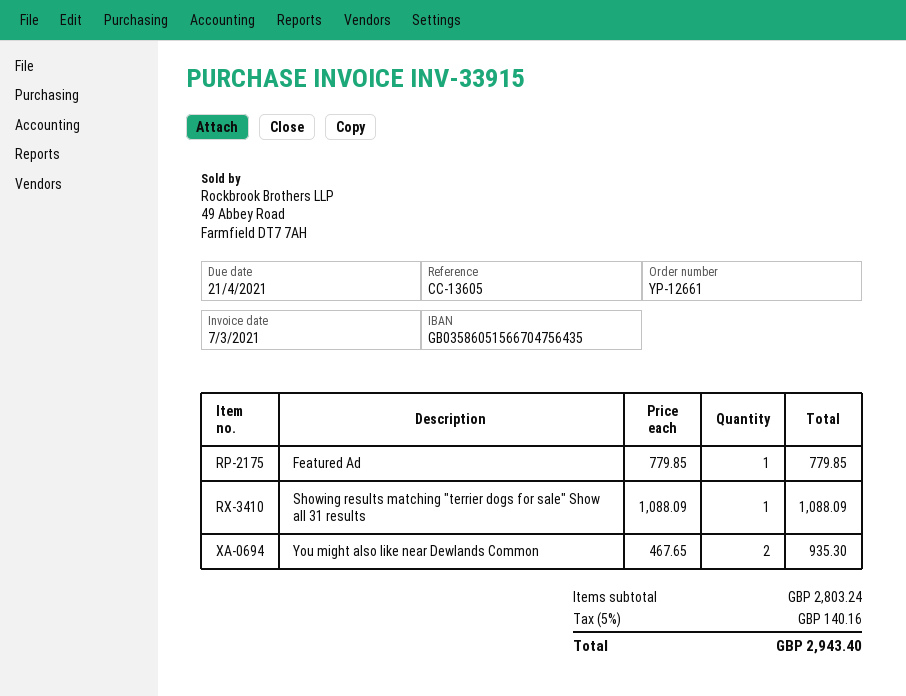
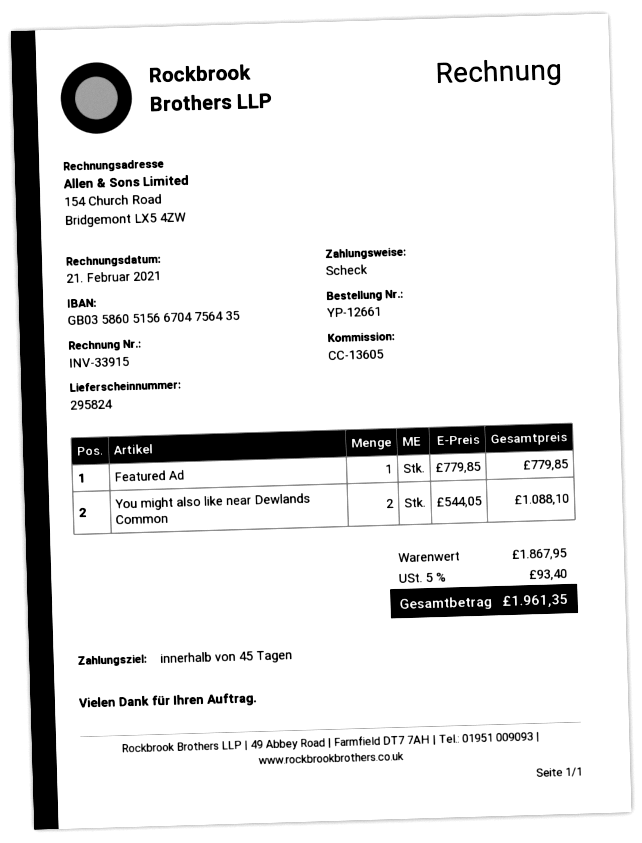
invoice date: 2021-03-07 -> 2021-02-21
Showing results matching "terrier dogs for sale" Show all 31 results: 1 x 1088.09 = 1088.09 -> none
You might also like near Dewlands Common: 2 x 467.65 = 935.30 -> 2 x 544.05 = 1088.10
subtotal: 2803.24 -> 1867.95
tax: 5% = 140.16 -> 5% = 93.40
total: 2943.40 -> 1961.35

